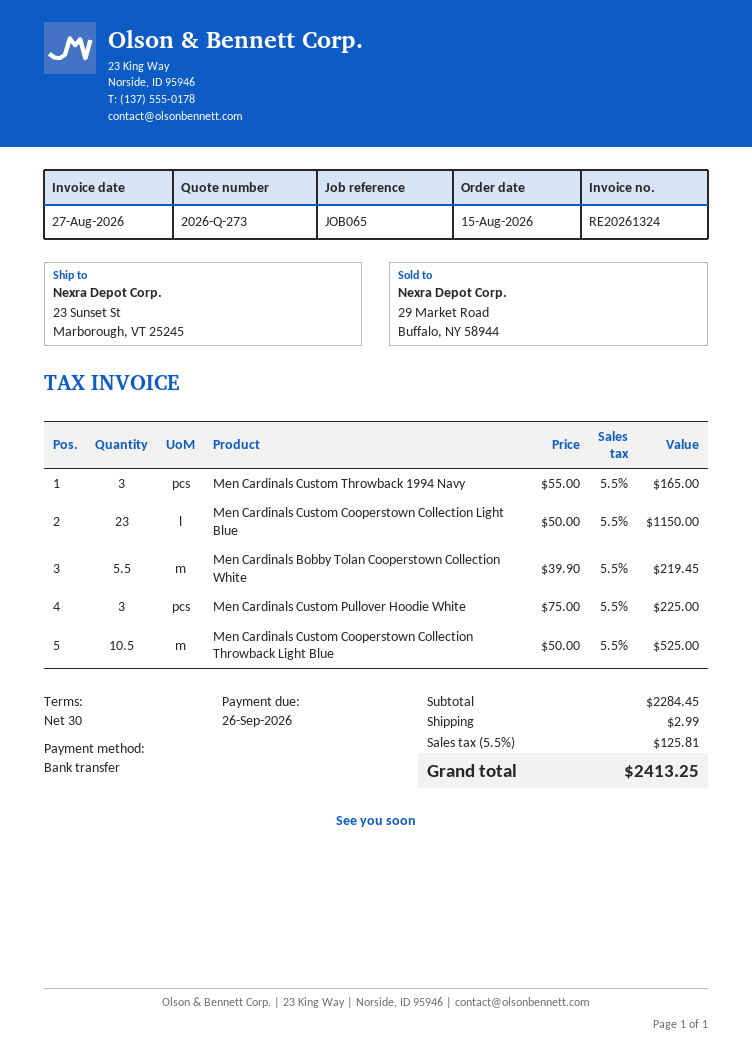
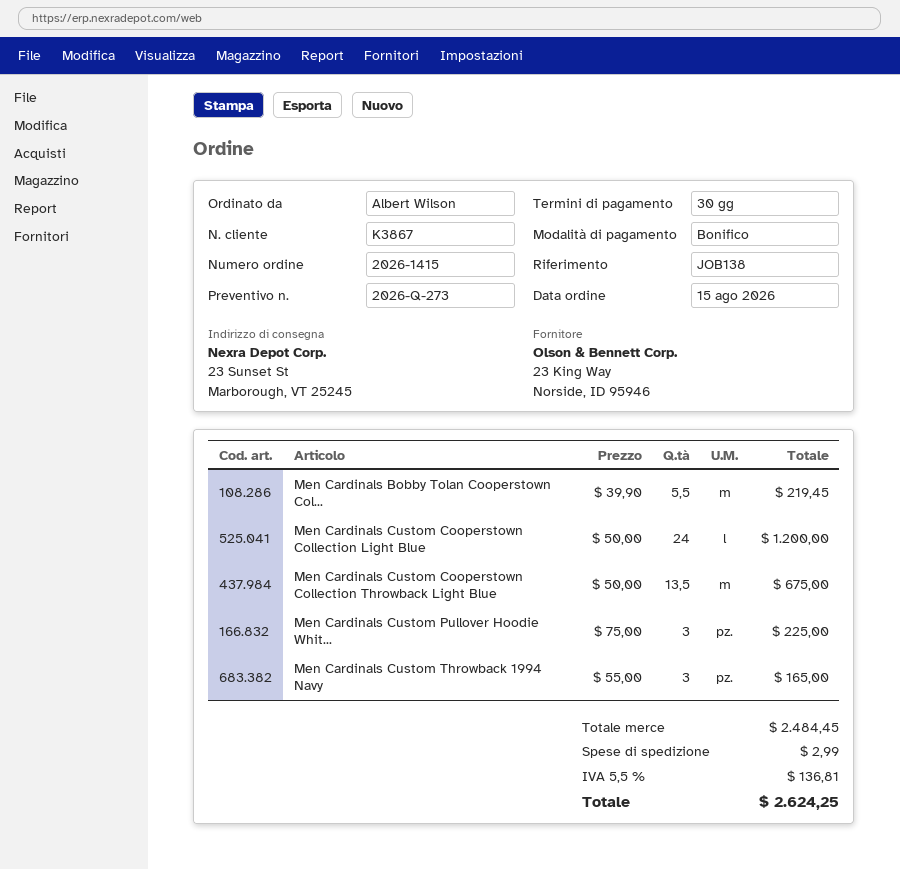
reference: JOB065 -> JOB138
Men Cardinals Custom Cooperstown Collection Light Blue: 23 x 50.00 = 1150.00 -> 24 x 50.00 = 1200.00
Men Cardinals Custom Cooperstown Collection Throwback Light Blue: 10.5 x 50.00 = 525.00 -> 13.5 x 50.00 = 675.00
subtotal: 2284.45 -> 2484.45
tax: 5.5% = 125.81 -> 5.5% = 136.81
total: 2413.25 -> 2624.25

